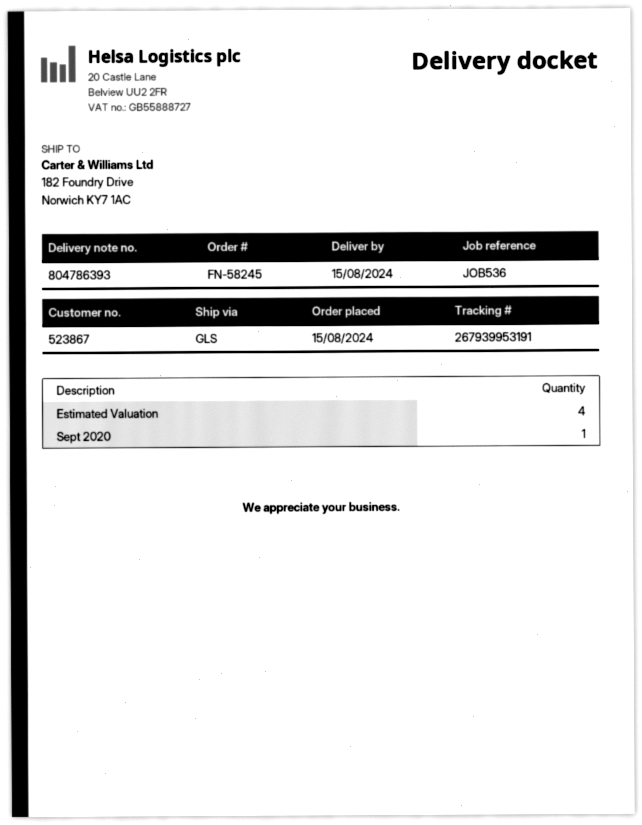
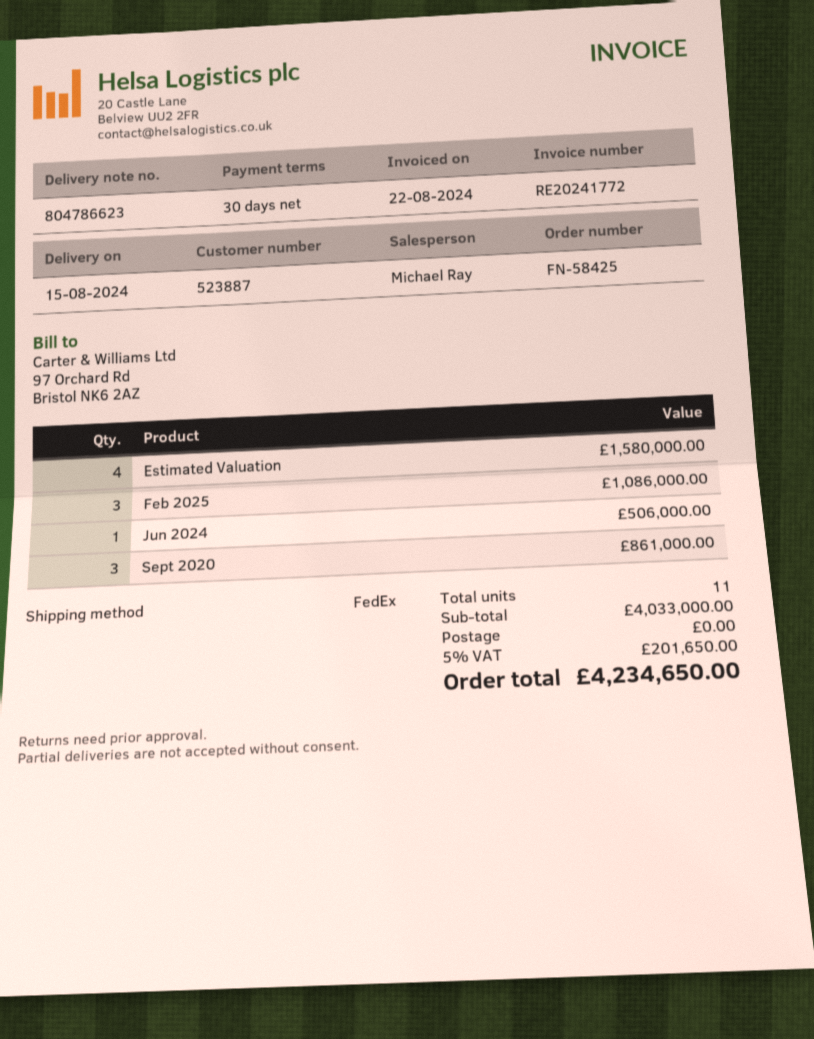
order number: FN-58245 -> FN-58425
delivery note number: 804786393 -> 804786623
customer number: 523867 -> 523887
shipping method: GLS -> FedEx
Sept 2020: 1 -> 3
Feb 2025: none -> 3
Jun 2024: none -> 1

